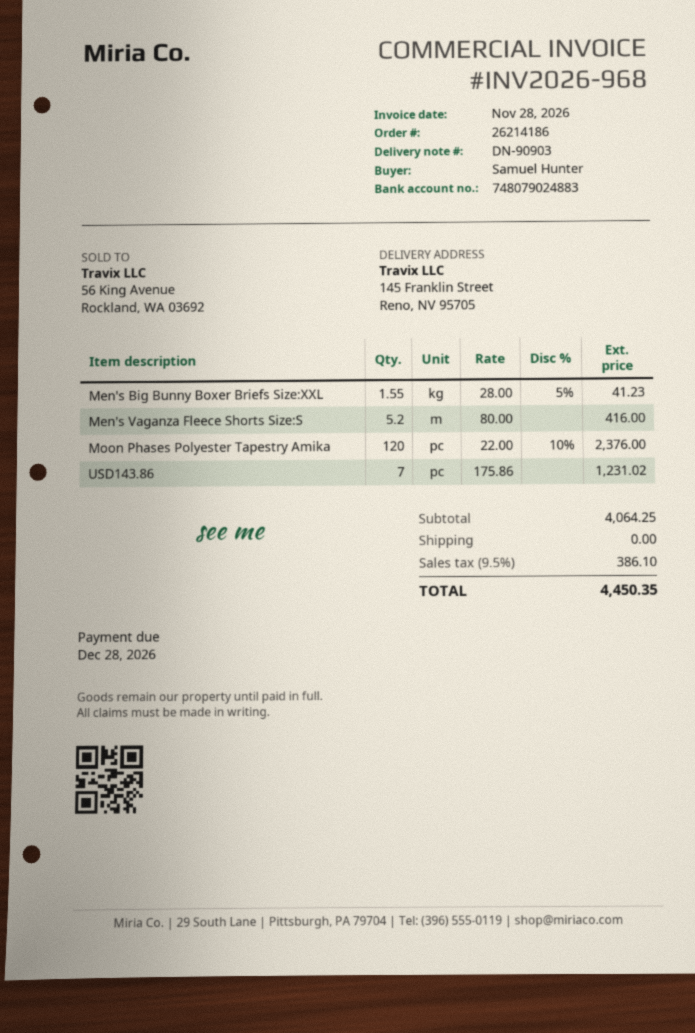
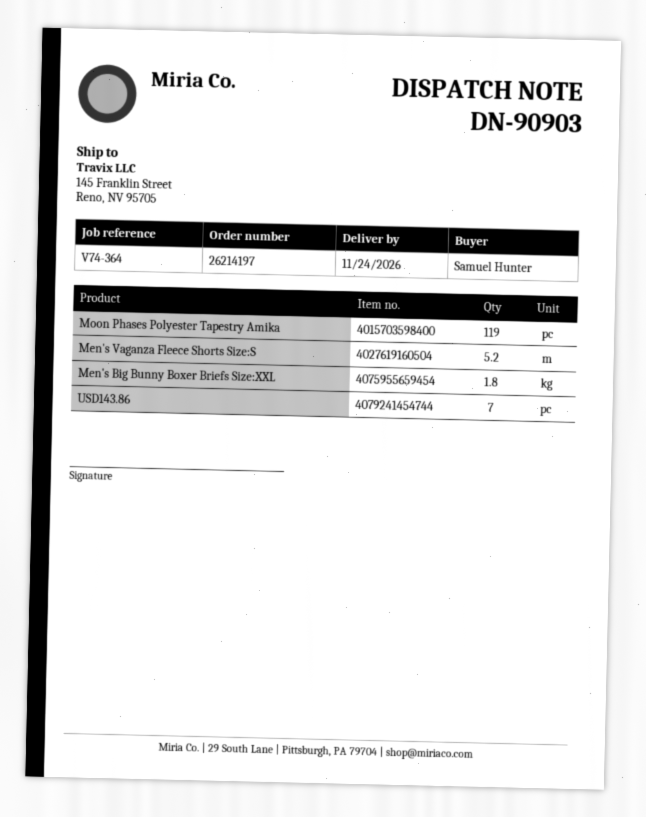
order number: 26214186 -> 26214197
Men's Big Bunny Boxer Briefs Size:XXL: 1.55 -> 1.8
Moon Phases Polyester Tapestry Amika: 120 -> 119

